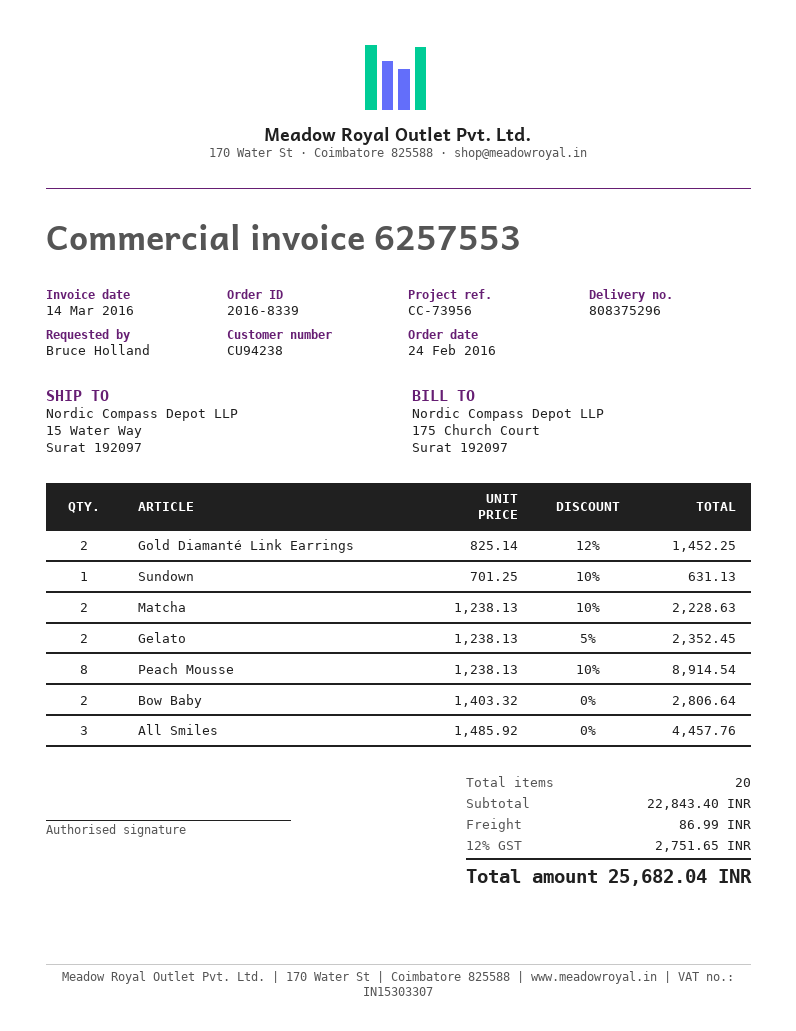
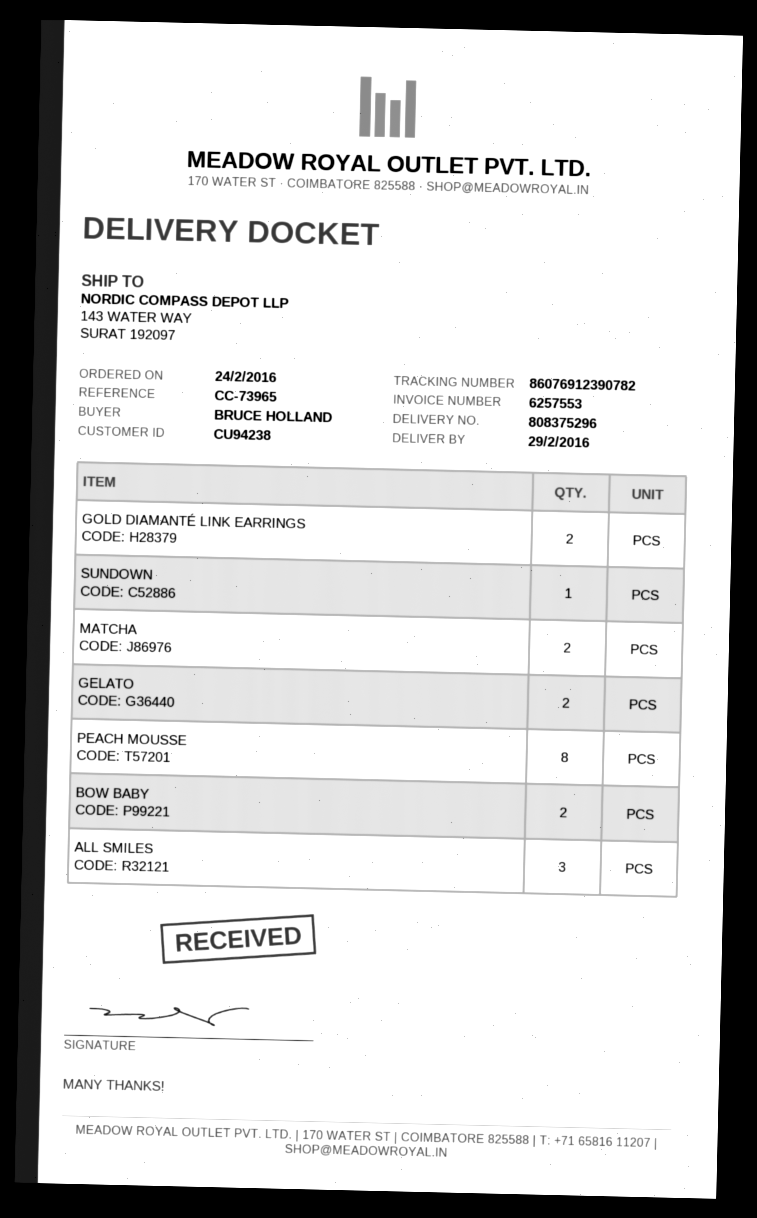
reference: CC-73956 -> CC-73965
ship to: 15 Water Way, Surat 192097 -> 143 WATER WAY, SURAT 192097

